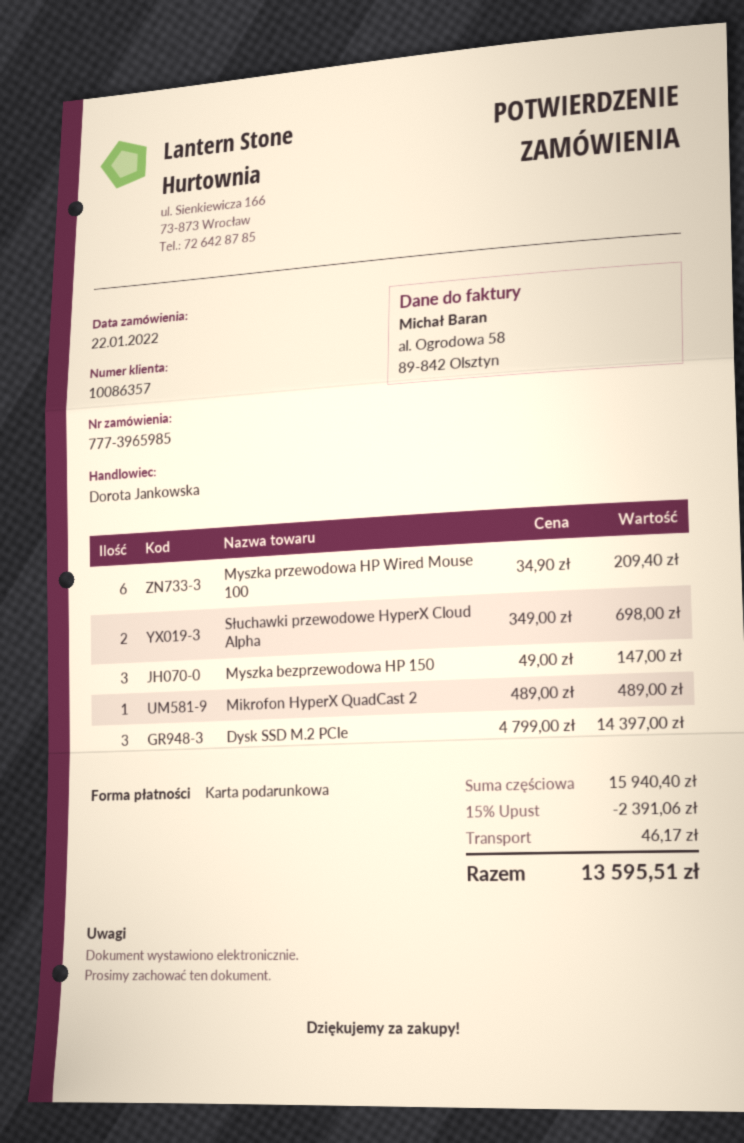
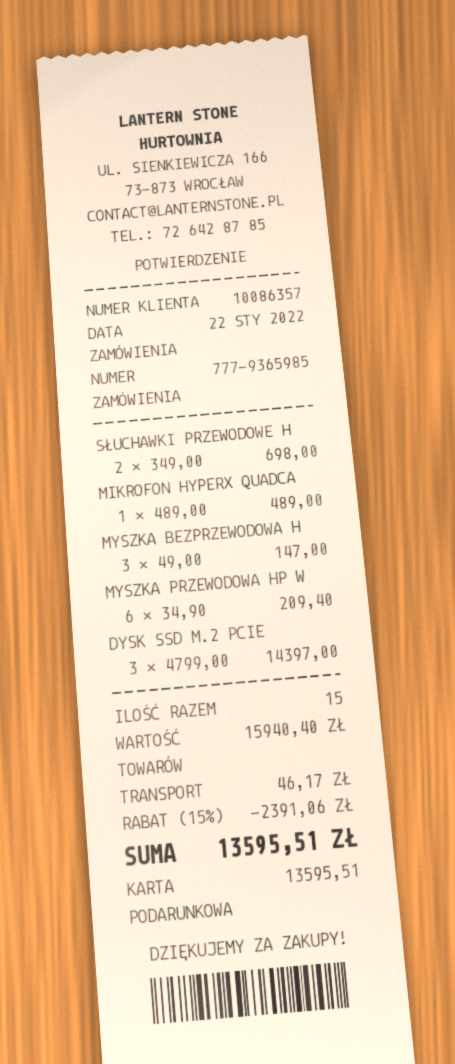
order number: 777-3965985 -> 777-9365985

